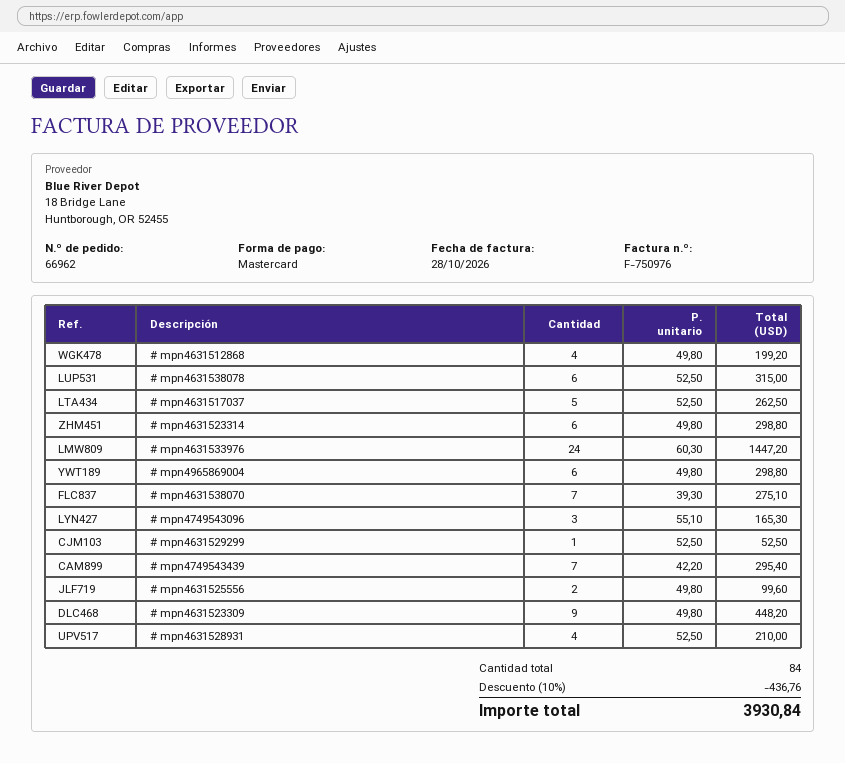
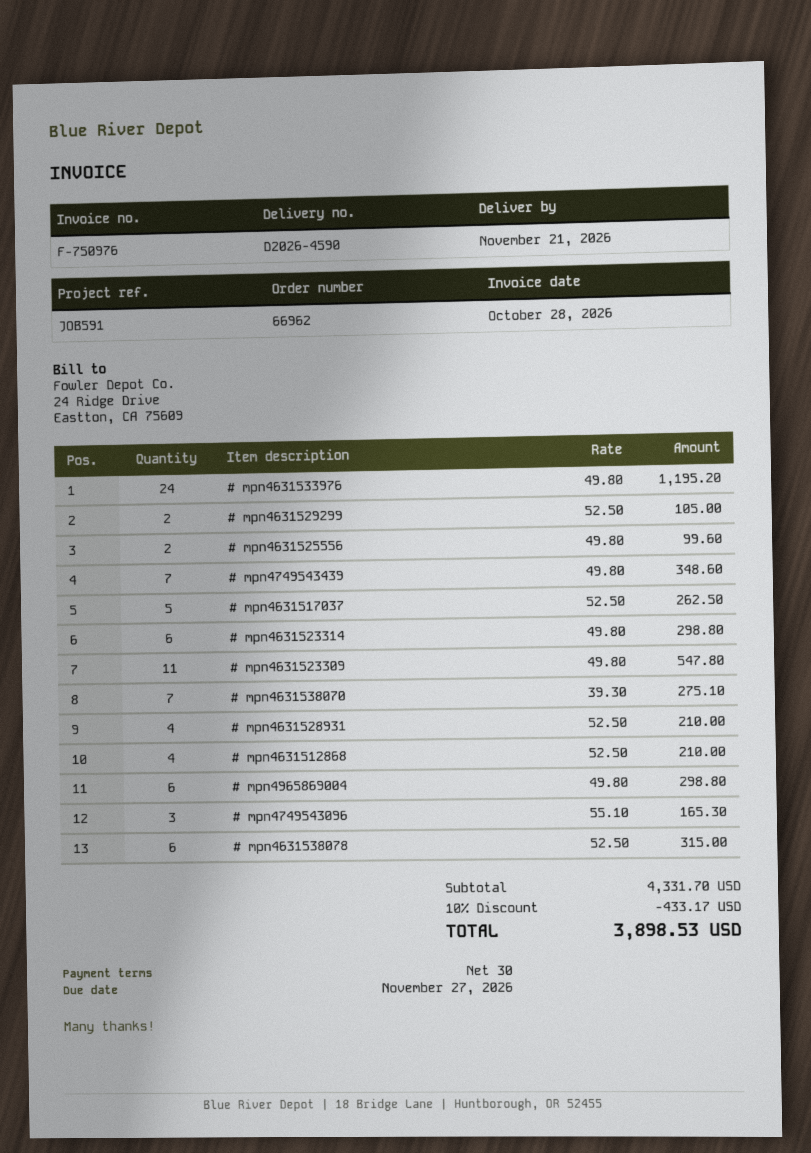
# mpn4631512868: 4 x 49.80 = 199.20 -> 4 x 52.50 = 210.00
# mpn4631533976: 24 x 60.30 = 1447.20 -> 24 x 49.80 = 1195.20
# mpn4631529299: 1 x 52.50 = 52.50 -> 2 x 52.50 = 105.00
# mpn4749543439: 7 x 42.20 = 295.40 -> 7 x 49.80 = 348.60
# mpn4631523309: 9 x 49.80 = 448.20 -> 11 x 49.80 = 547.80
discount: 10% = 436.76 -> 10% = 433.17
total: 3930.84 -> 3898.53

